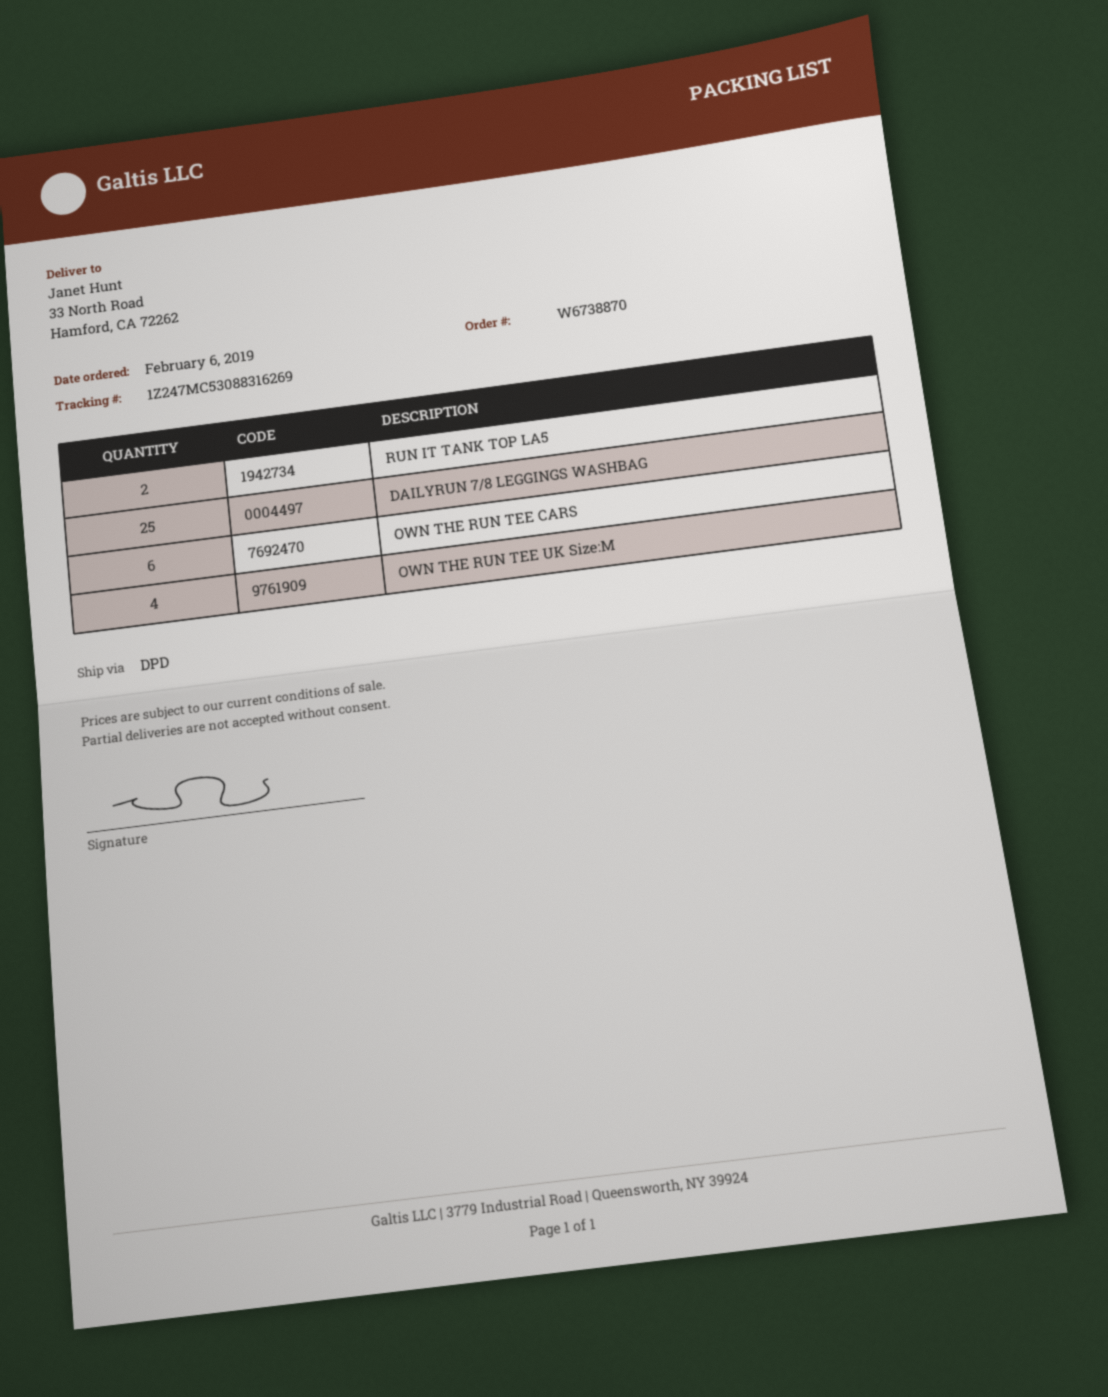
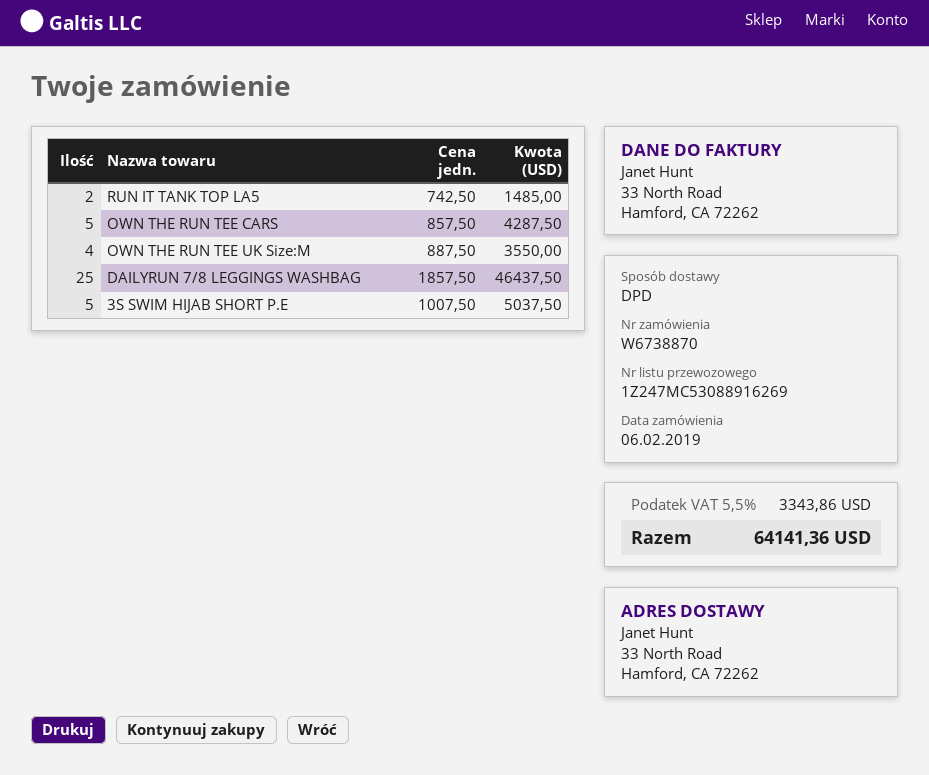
tracking number: 1Z247MC53088316269 -> 1Z247MC53088916269
OWN THE RUN TEE CARS: 6 -> 5
3S SWIM HIJAB SHORT P.E: none -> 5

